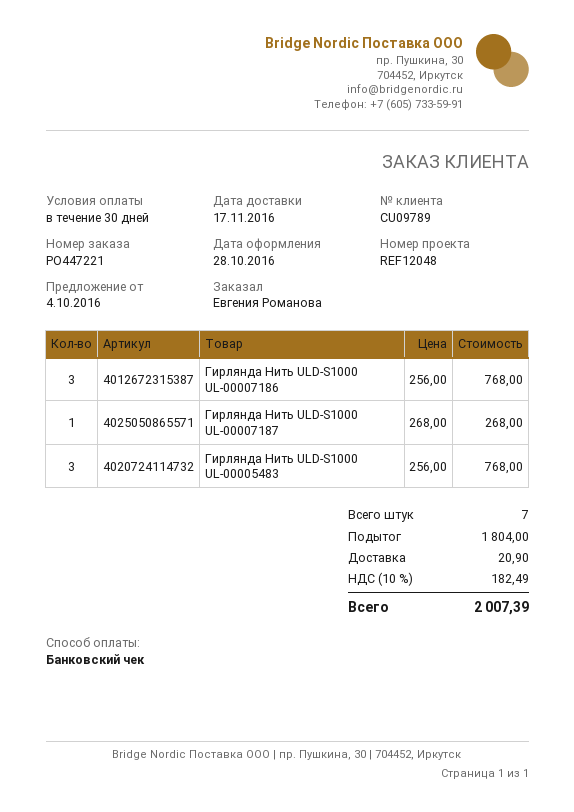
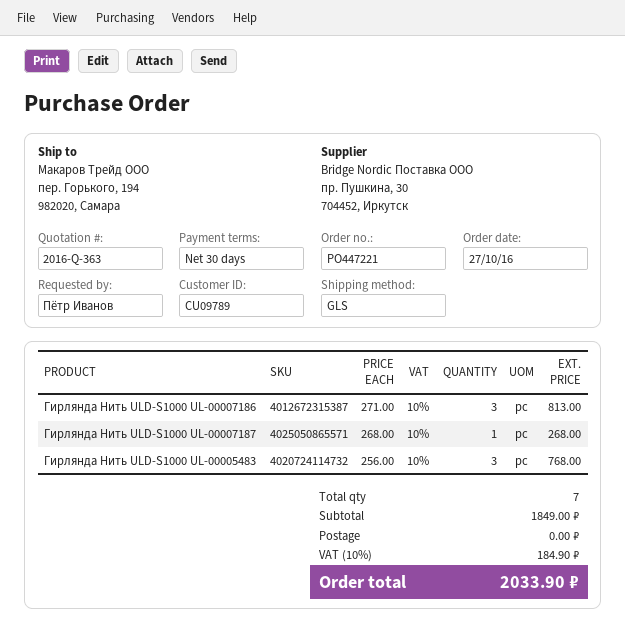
order date: 2016-10-28 -> 2016-10-27
ordered by: Евгения Романова -> Пётр Иванов
Гирлянда Нить ULD-S1000 UL-00007186: 3 x 256.00 = 768.00 -> 3 x 271.00 = 813.00
subtotal: 1804.00 -> 1849.00
shipping: 20.90 -> 0.00
tax: 10% = 182.49 -> 10% = 184.90
total: 2007.39 -> 2033.90

